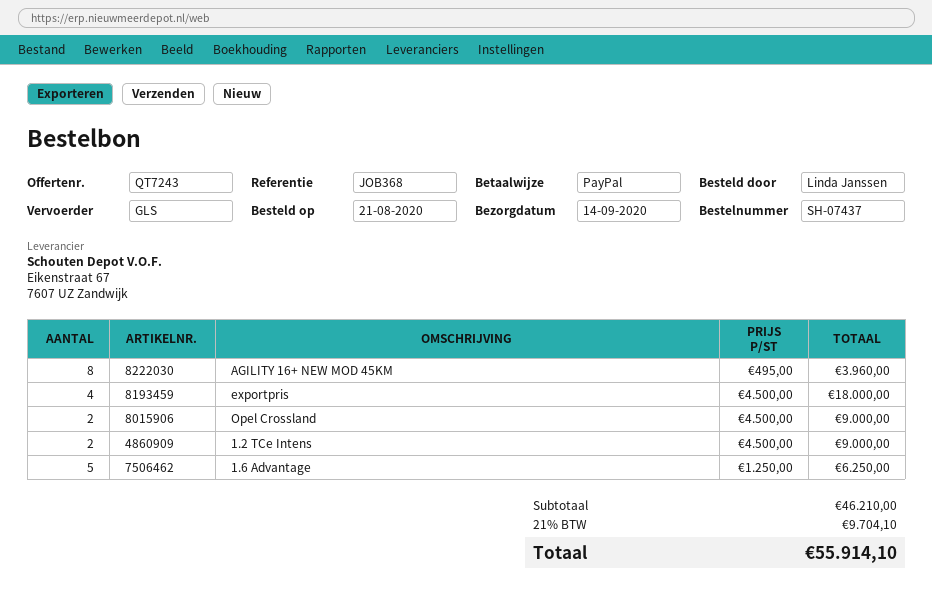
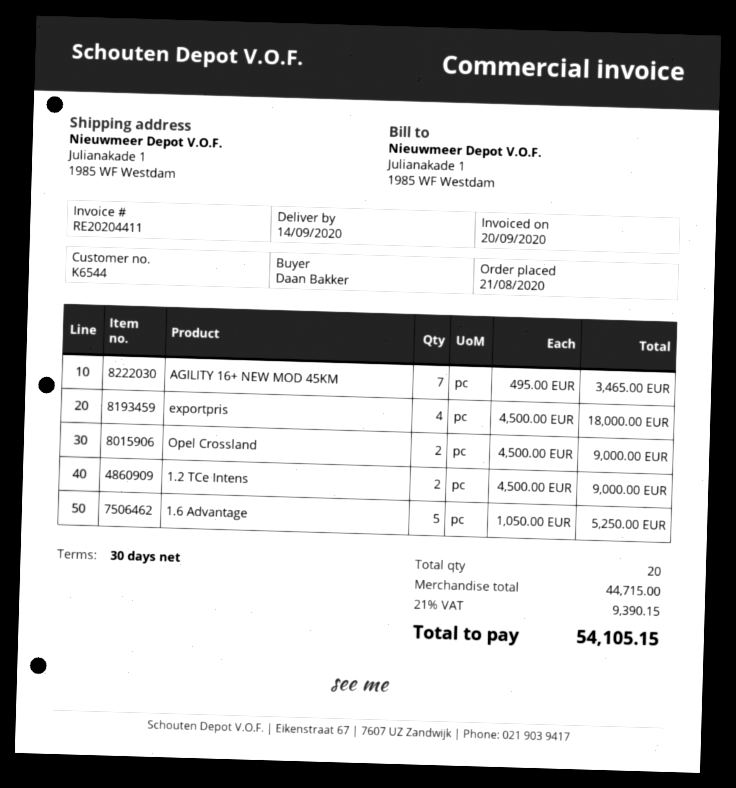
ordered by: Linda Janssen -> Daan Bakker
AGILITY 16+ NEW MOD 45KM: 8 x 495.00 = 3960.00 -> 7 x 495.00 = 3465.00
1.6 Advantage: 5 x 1250.00 = 6250.00 -> 5 x 1050.00 = 5250.00
subtotal: 46210.00 -> 44715.00
tax: 21% = 9704.10 -> 21% = 9390.15
total: 55914.10 -> 54105.15

